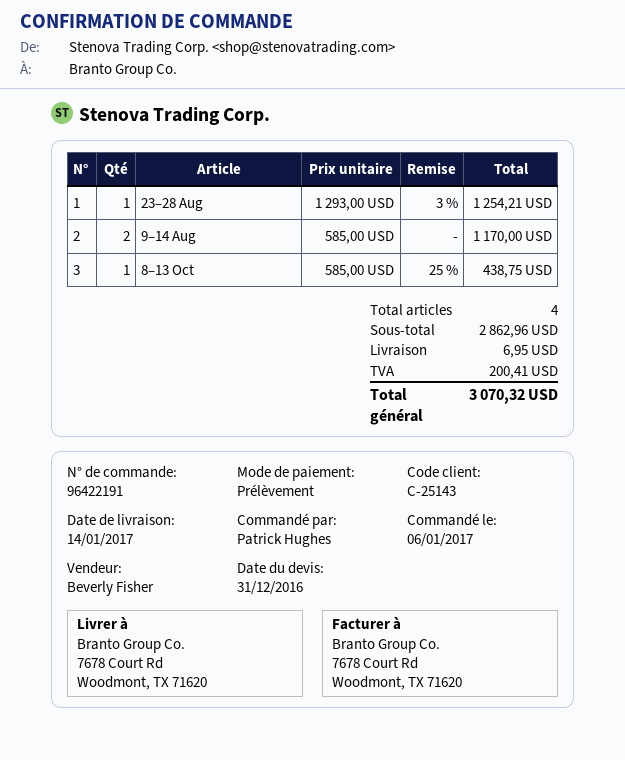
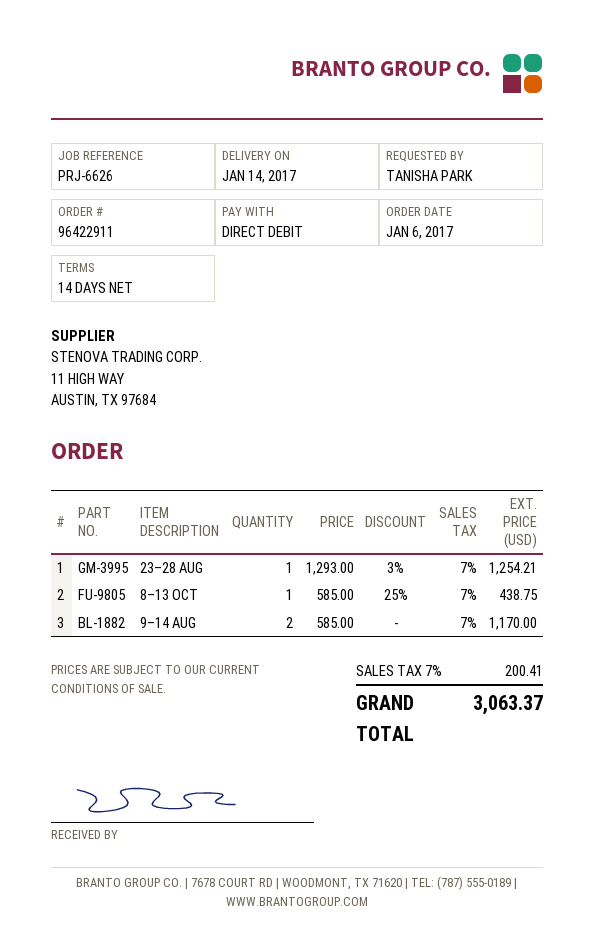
order number: 96422191 -> 96422911
ordered by: Patrick Hughes -> TANISHA PARK
shipping: 6.95 -> none
total: 3070.32 -> 3063.37

